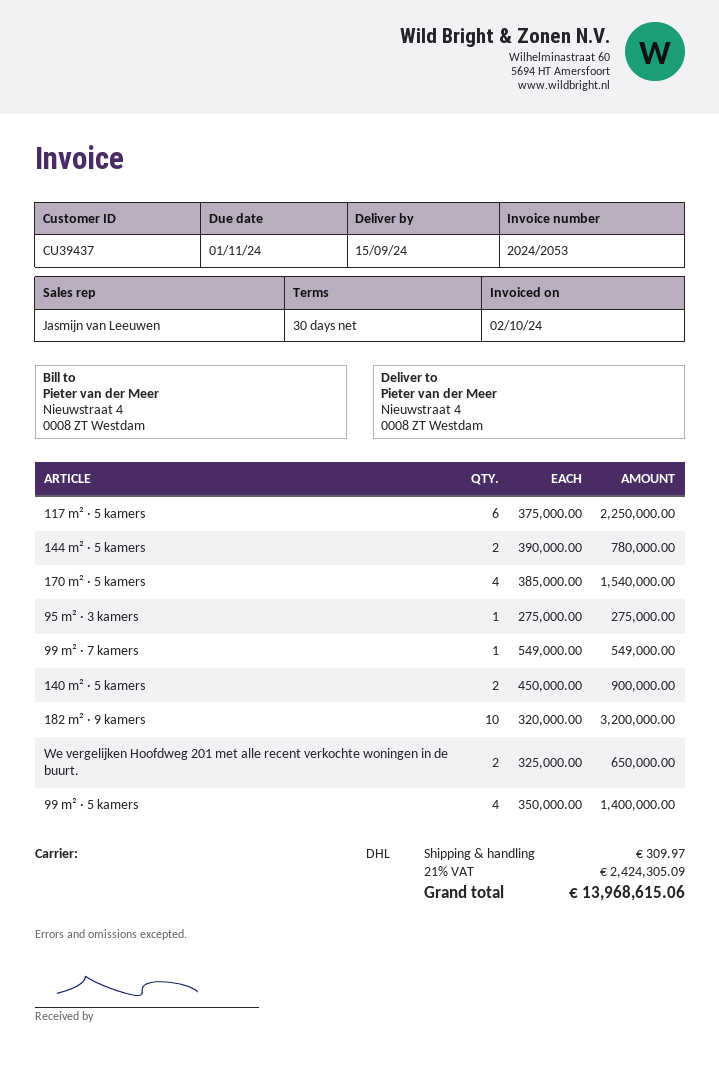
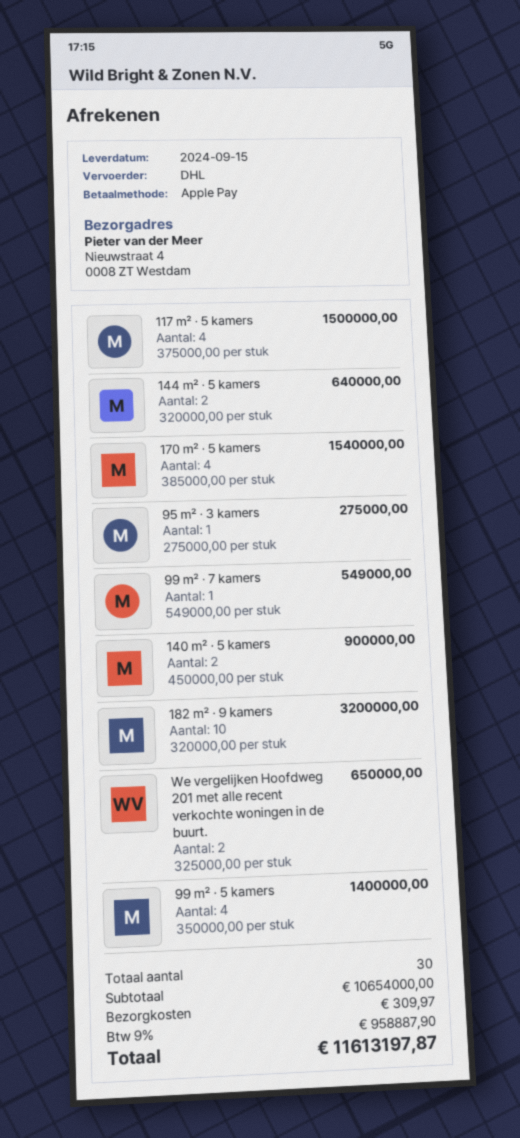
117 m² · 5 kamers: 6 x 375000.00 = 2250000.00 -> 4 x 375000.00 = 1500000.00
144 m² · 5 kamers: 2 x 390000.00 = 780000.00 -> 2 x 320000.00 = 640000.00
tax: 21% = 2424305.09 -> 9% = 958887.90
total: 13968615.06 -> 11613197.87

